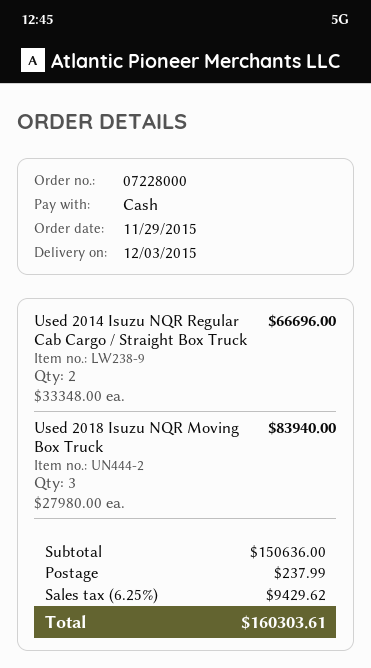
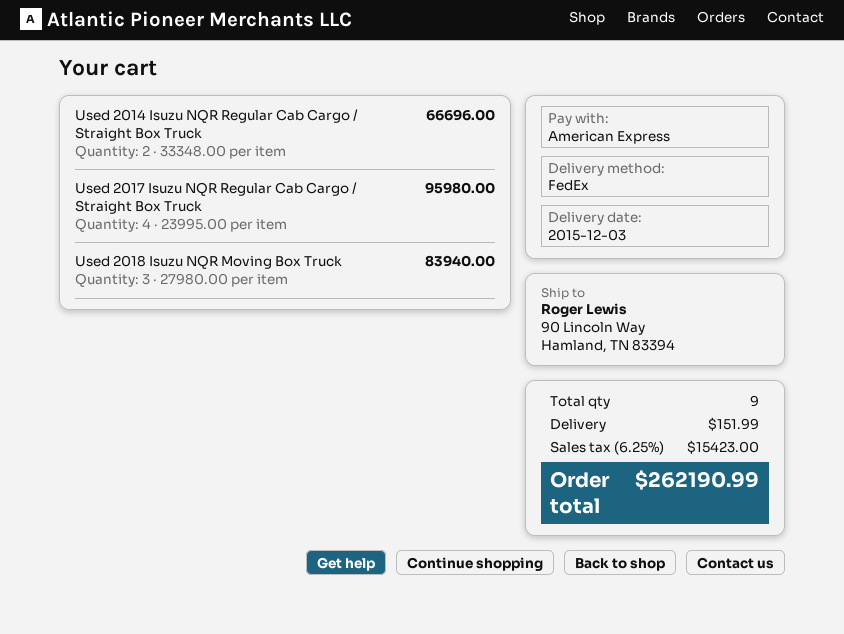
payment method: cash -> American Express
Used 2017 Isuzu NQR Regular Cab Cargo / Straight Box Truck: none -> 4 x 23995.00 = 95980.00
shipping: 237.99 -> 151.99
tax: 6.25% = 9429.62 -> 6.25% = 15423.00
total: 160303.61 -> 262190.99

